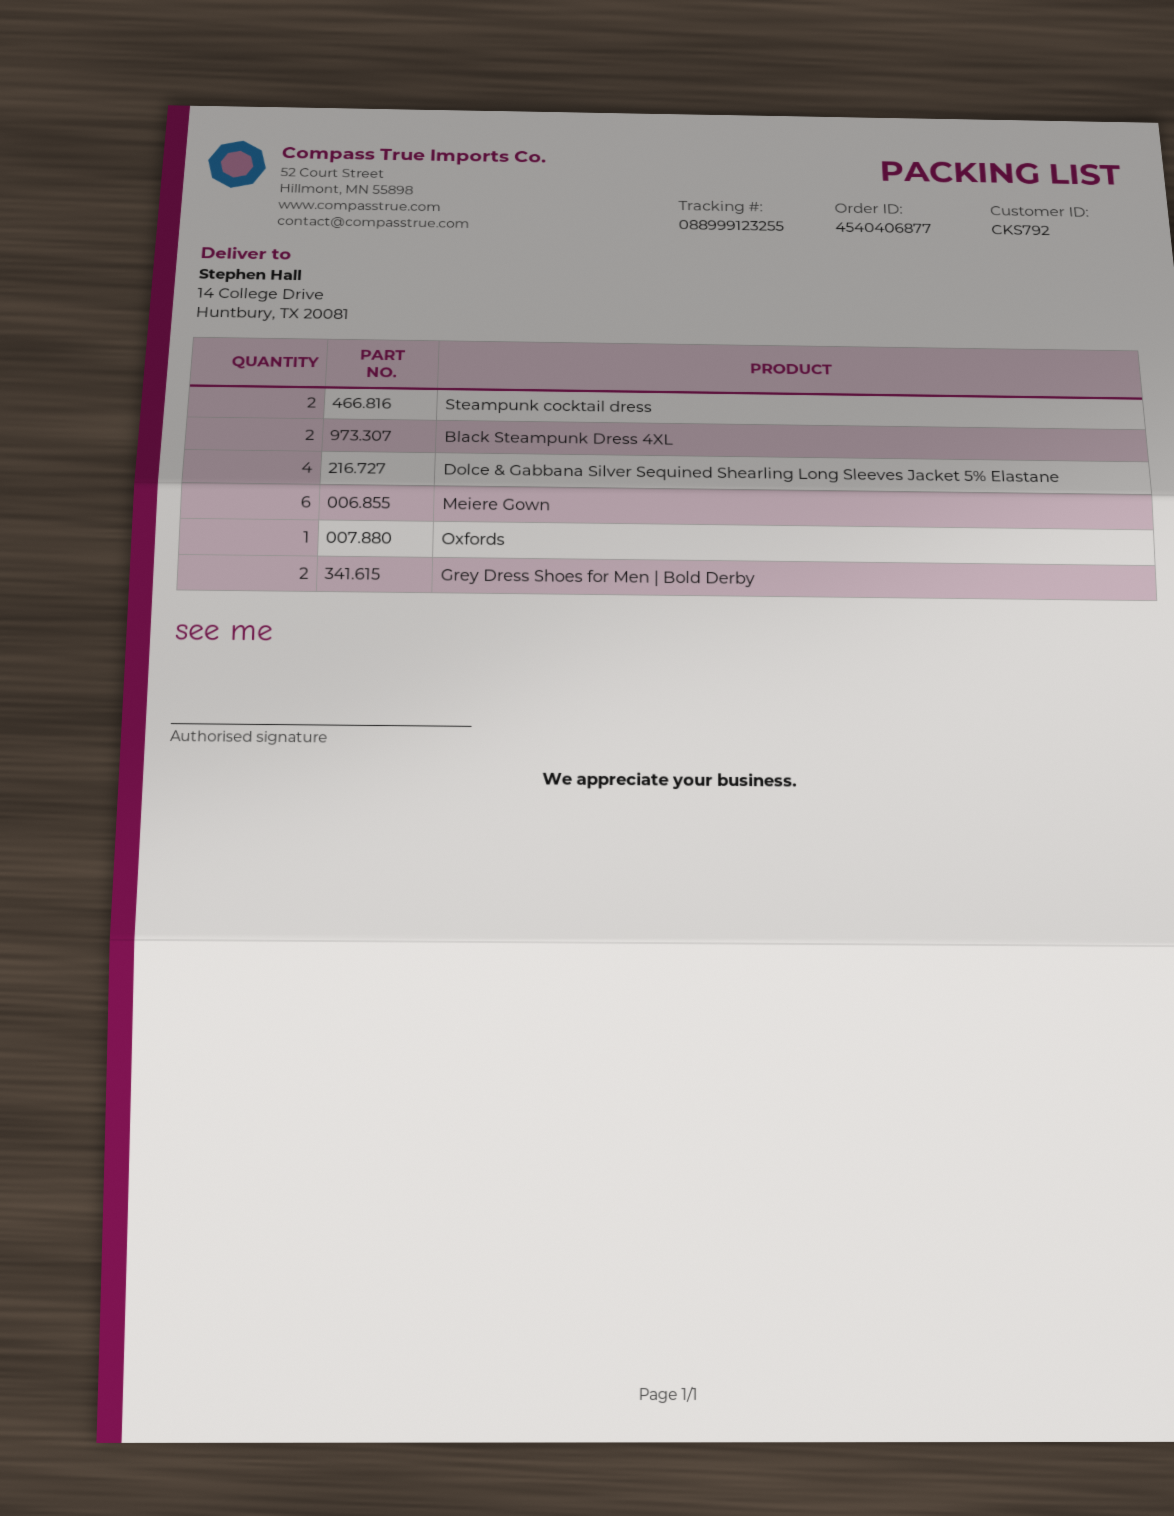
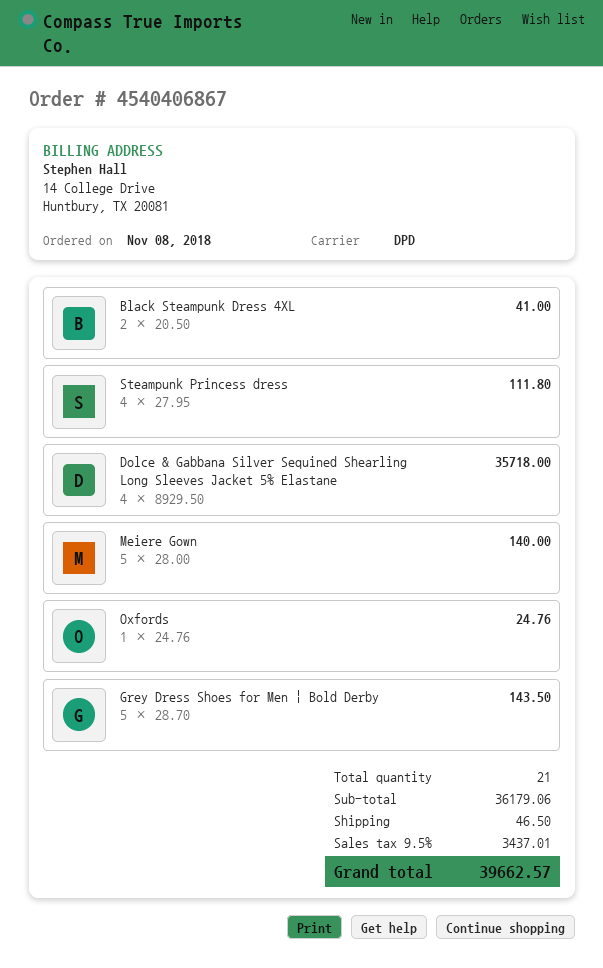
order number: 4540406877 -> 4540406867
Steampunk cocktail dress: 2 -> none
Meiere Gown: 6 -> 5
Grey Dress Shoes for Men | Bold Derby: 2 -> 5
Steampunk Princess dress: none -> 4

